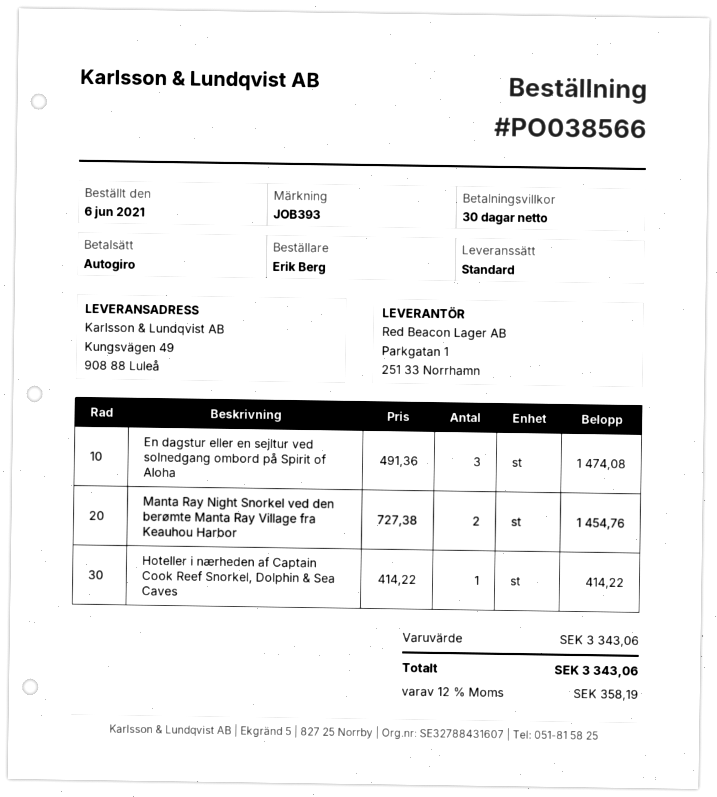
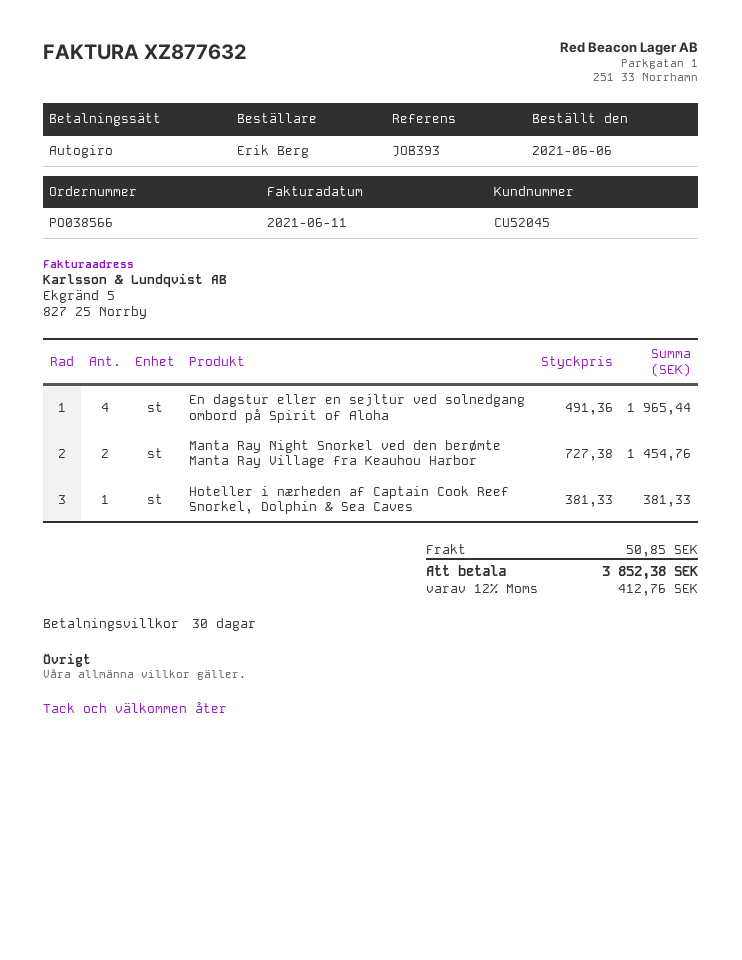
En dagstur eller en sejltur ved solnedgang ombord på Spirit of Aloha: 3 x 491.36 = 1474.08 -> 4 x 491.36 = 1965.44
Hoteller i nærheden af Captain Cook Reef Snorkel, Dolphin & Sea Caves: 1 x 414.22 = 414.22 -> 1 x 381.33 = 381.33
shipping: none -> 50.85
tax: 12% = 358.19 -> 12% = 412.76
total: 3343.06 -> 3852.38

